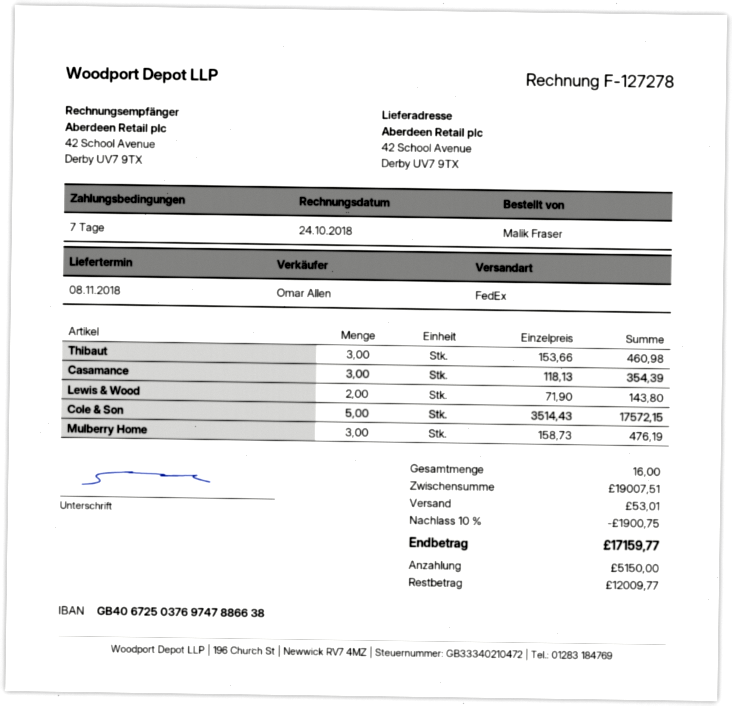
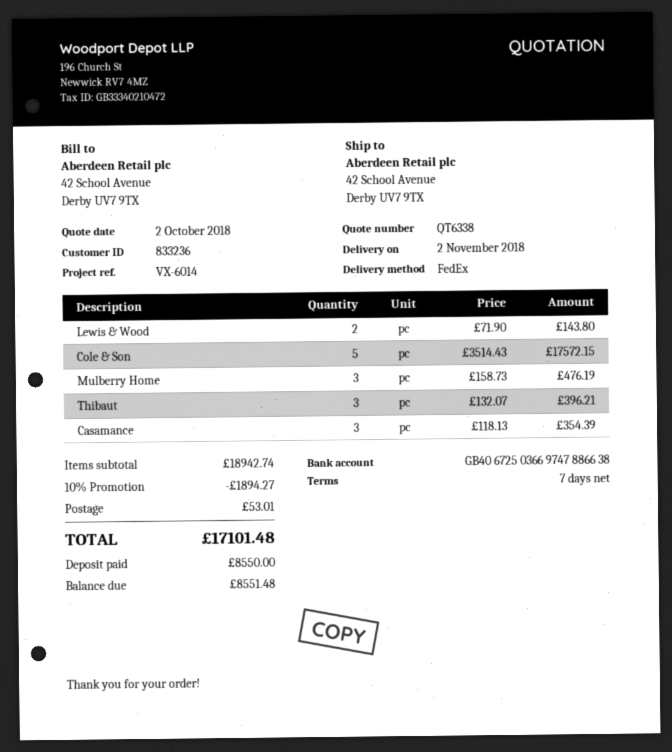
delivery date: 2018-11-08 -> 2018-11-02
bank account: GB40672503769747886638 -> GB40672503669747886638
Thibaut: 3 x 153.66 = 460.98 -> 3 x 132.07 = 396.21
subtotal: 19007.51 -> 18942.74
discount: 10% = 1900.75 -> 10% = 1894.27
total: 17159.77 -> 17101.48
deposit: 5150.00 -> 8550.00
balance: 12009.77 -> 8551.48

